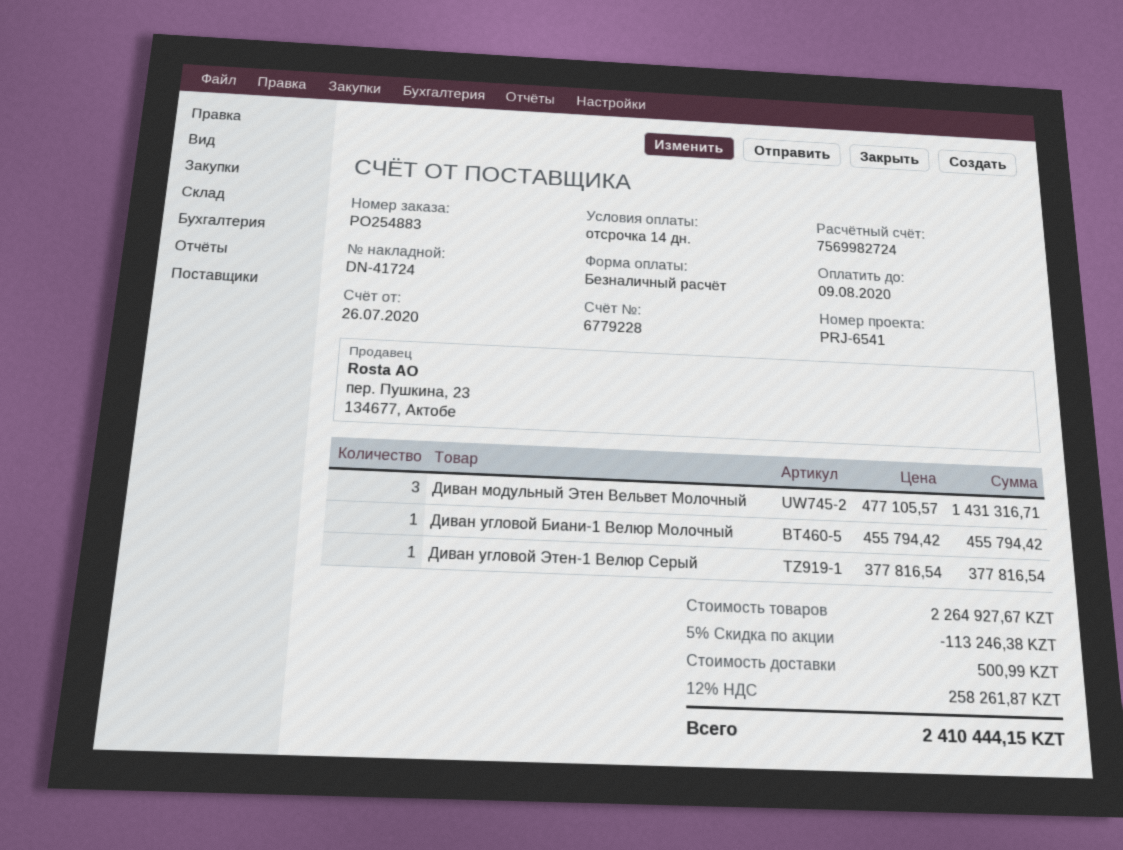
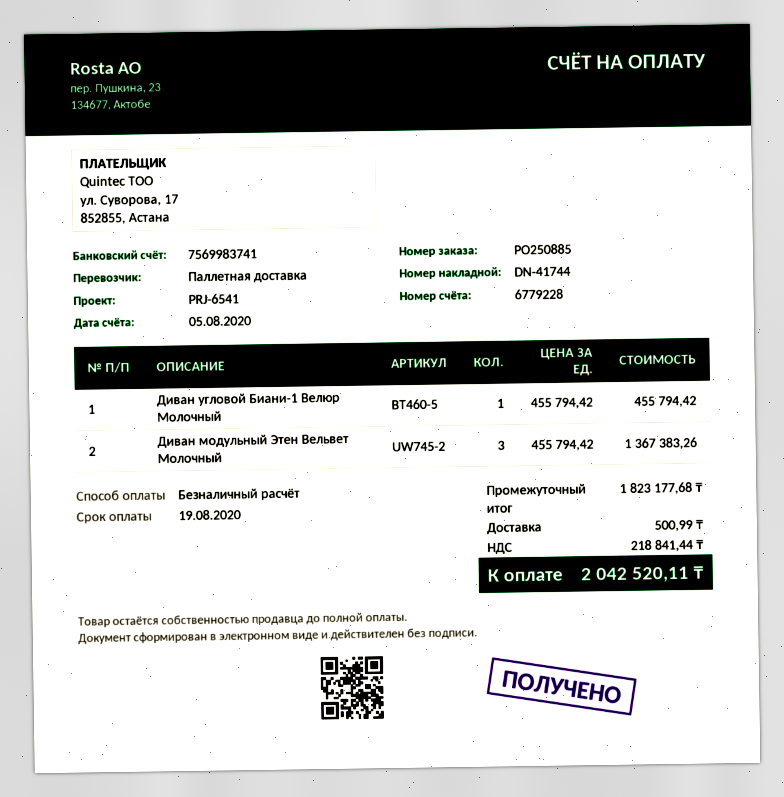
order number: PO254883 -> PO250885
delivery note number: DN-41724 -> DN-41744
invoice date: 2020-07-26 -> 2020-08-05
due date: 2020-08-09 -> 2020-08-19
bank account: 7569982724 -> 7569983741
Диван модульный Этен Вельвет Молочный: 3 x 477105.57 = 1431316.71 -> 3 x 455794.42 = 1367383.26
Диван угловой Этен-1 Велюр Серый: 1 x 377816.54 = 377816.54 -> none
subtotal: 2264927.67 -> 1823177.68
discount: 5% = 113246.38 -> none
tax: 258261.87 -> 218841.44
total: 2410444.15 -> 2042520.11

